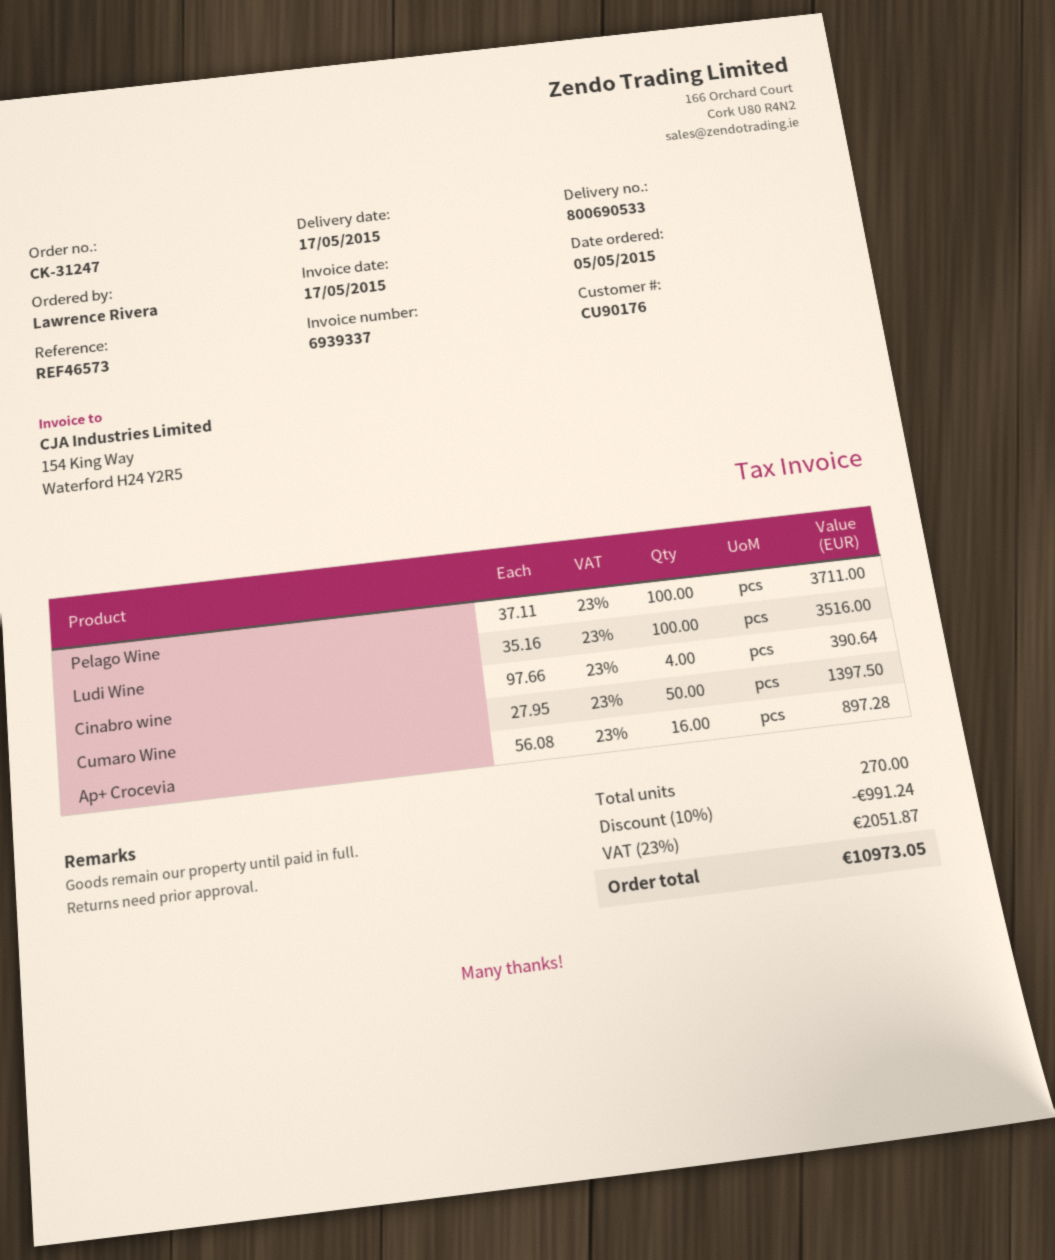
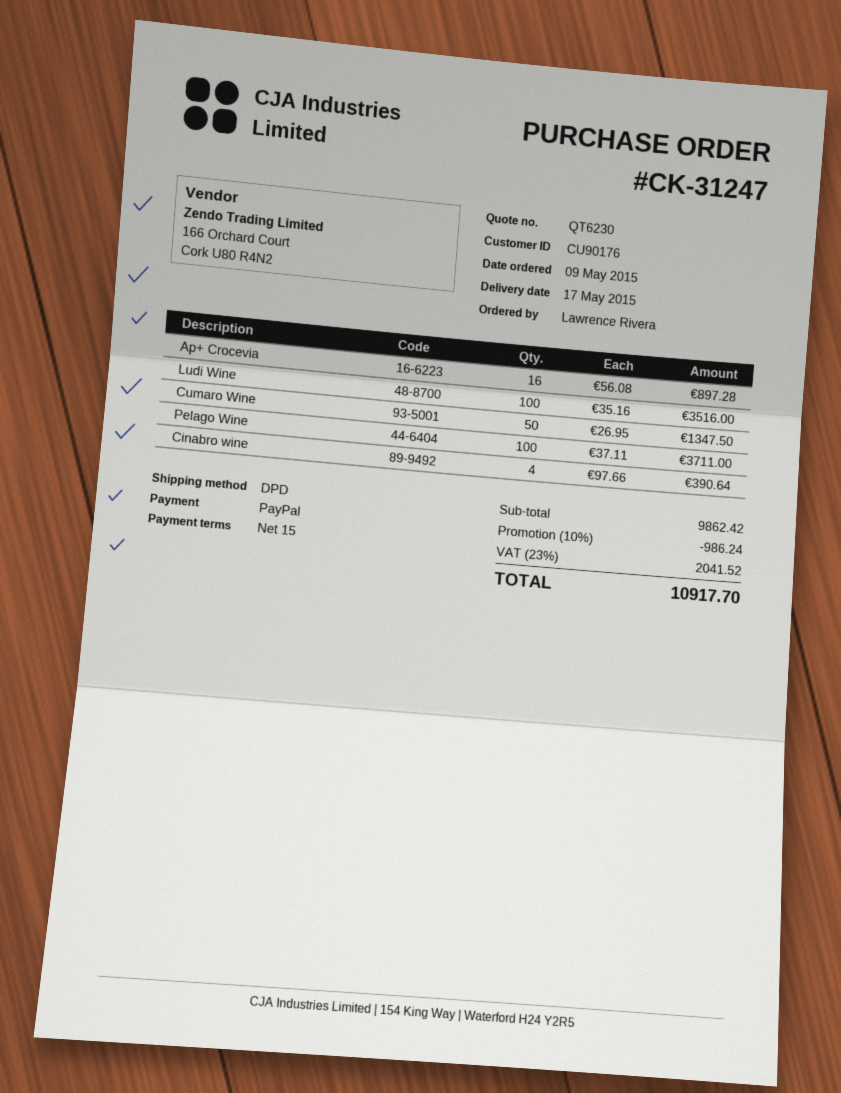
order date: 2015-05-05 -> 2015-05-09
Cumaro Wine: 50 x 27.95 = 1397.50 -> 50 x 26.95 = 1347.50
discount: 10% = 991.24 -> 10% = 986.24
tax: 23% = 2051.87 -> 23% = 2041.52
total: 10973.05 -> 10917.70

